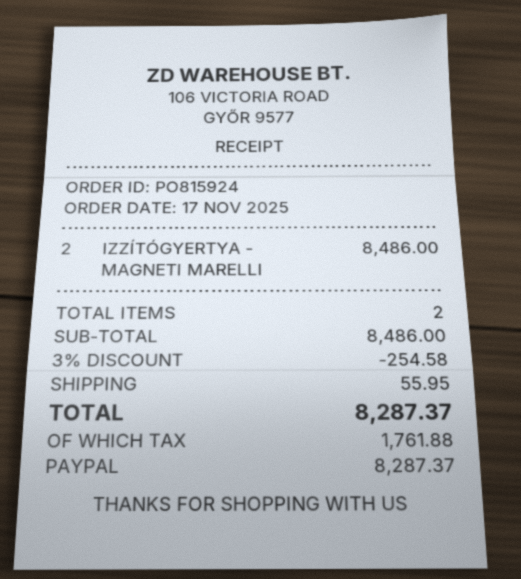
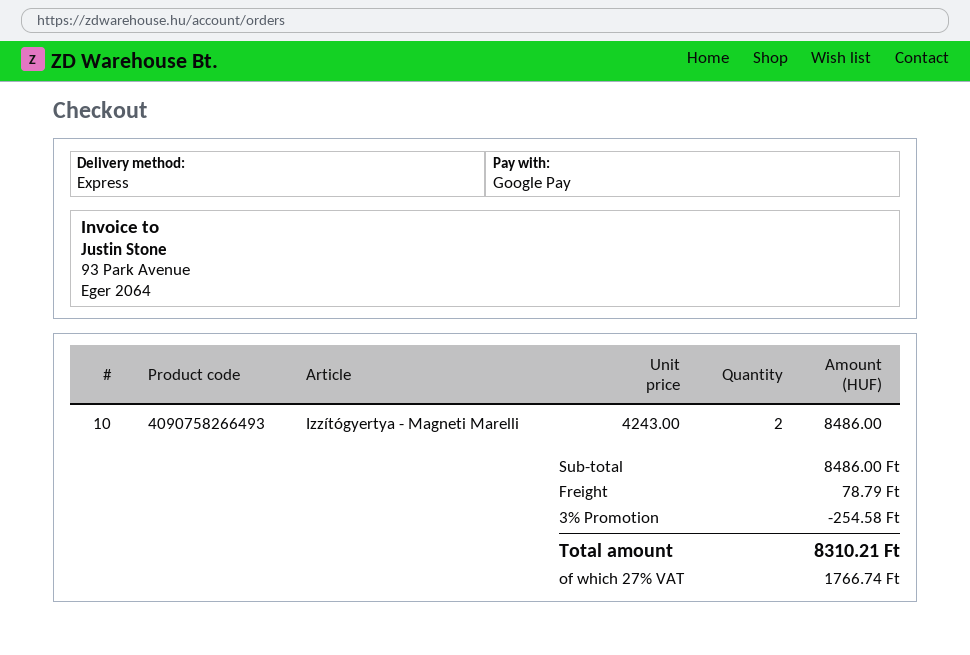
payment method: PayPal -> Google Pay
shipping: 55.95 -> 78.79
tax: 1761.88 -> 1766.74
total: 8287.37 -> 8310.21

